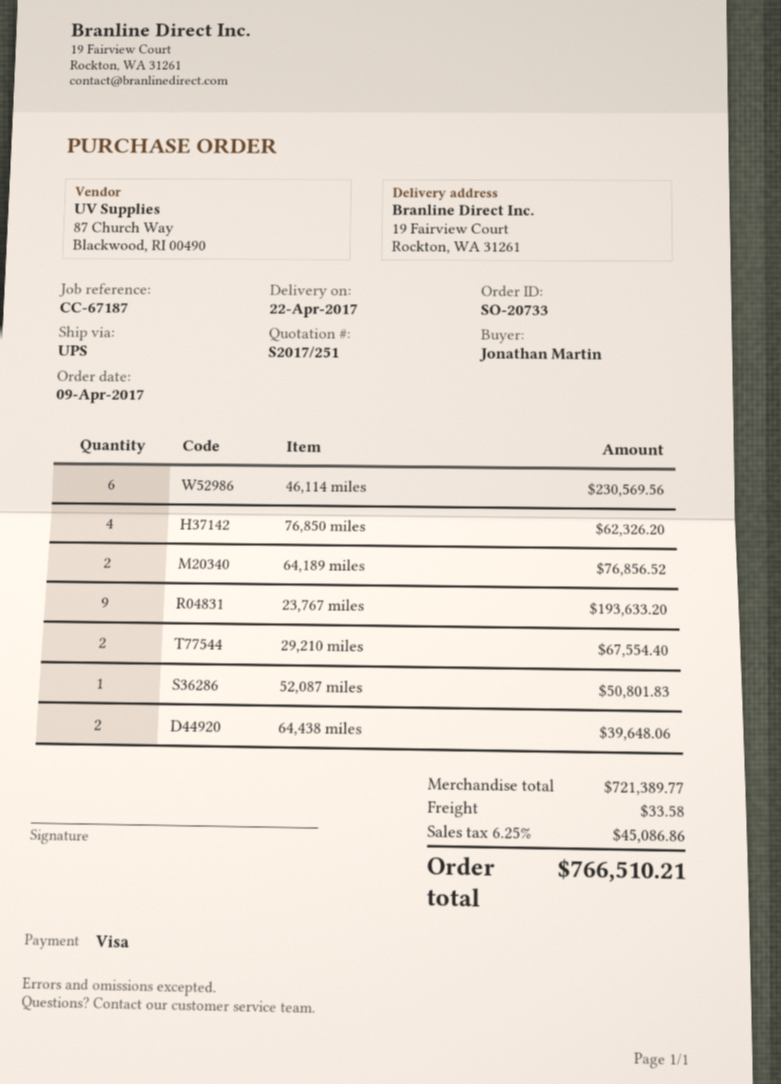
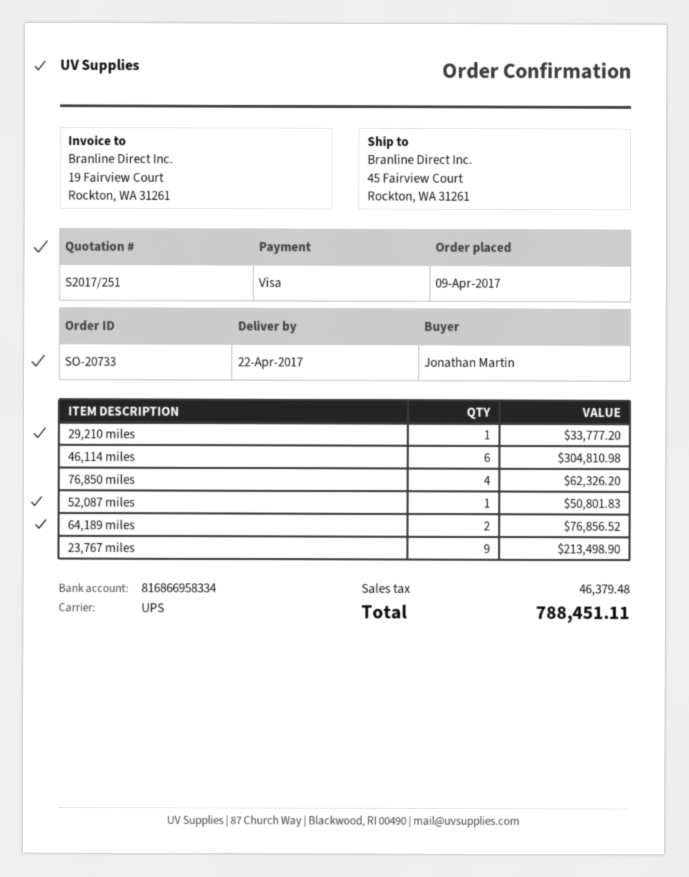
ship to: 19 Fairview Court, Rockton, WA 31261 -> 45 Fairview Court, Rockton, WA 31261
46,114 miles: 6 for 230569.56 -> 6 for 304810.98
23,767 miles: 9 for 193633.20 -> 9 for 213498.90
29,210 miles: 2 for 67554.40 -> 1 for 33777.20
64,438 miles: 2 for 39648.06 -> none
shipping: 33.58 -> none
tax: 45086.86 -> 46379.48
total: 766510.21 -> 788451.11

